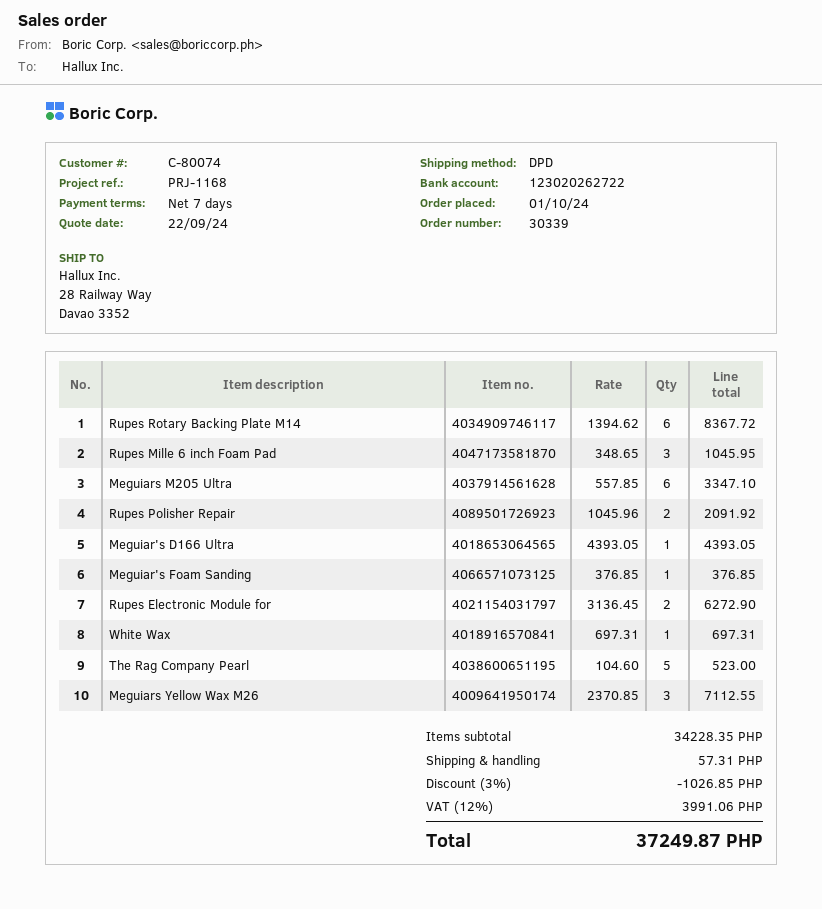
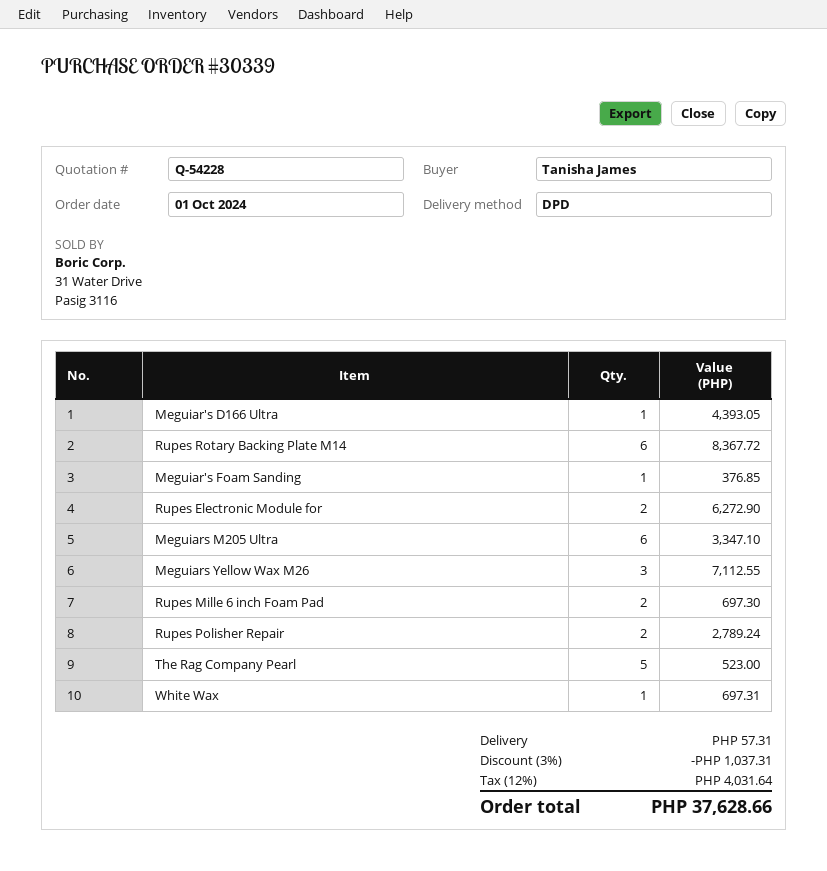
Rupes Mille 6 inch Foam Pad: 3 for 1045.95 -> 2 for 697.30
Rupes Polisher Repair: 2 for 2091.92 -> 2 for 2789.24
discount: 3% = 1026.85 -> 3% = 1037.31
tax: 12% = 3991.06 -> 12% = 4031.64
total: 37249.87 -> 37628.66

